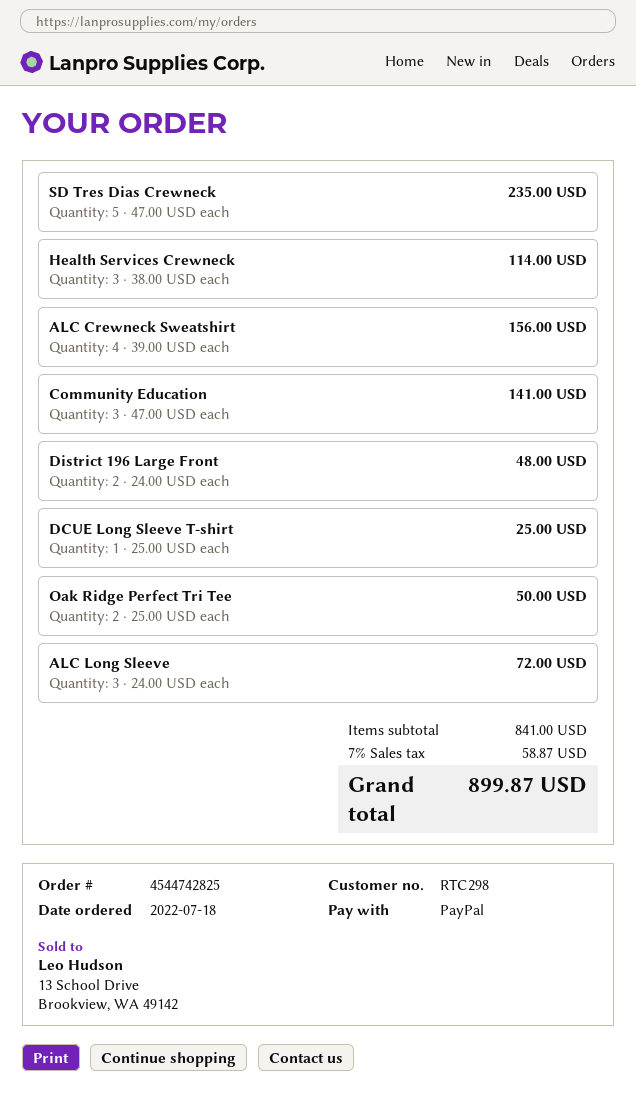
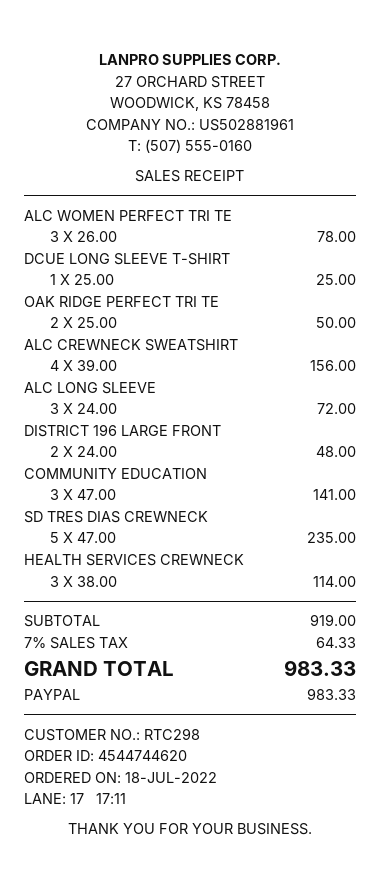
order number: 4544742825 -> 4544744620
ALC WOMEN PERFECT TRI TE: none -> 3 x 26.00 = 78.00
subtotal: 841.00 -> 919.00
tax: 7% = 58.87 -> 7% = 64.33
total: 899.87 -> 983.33

